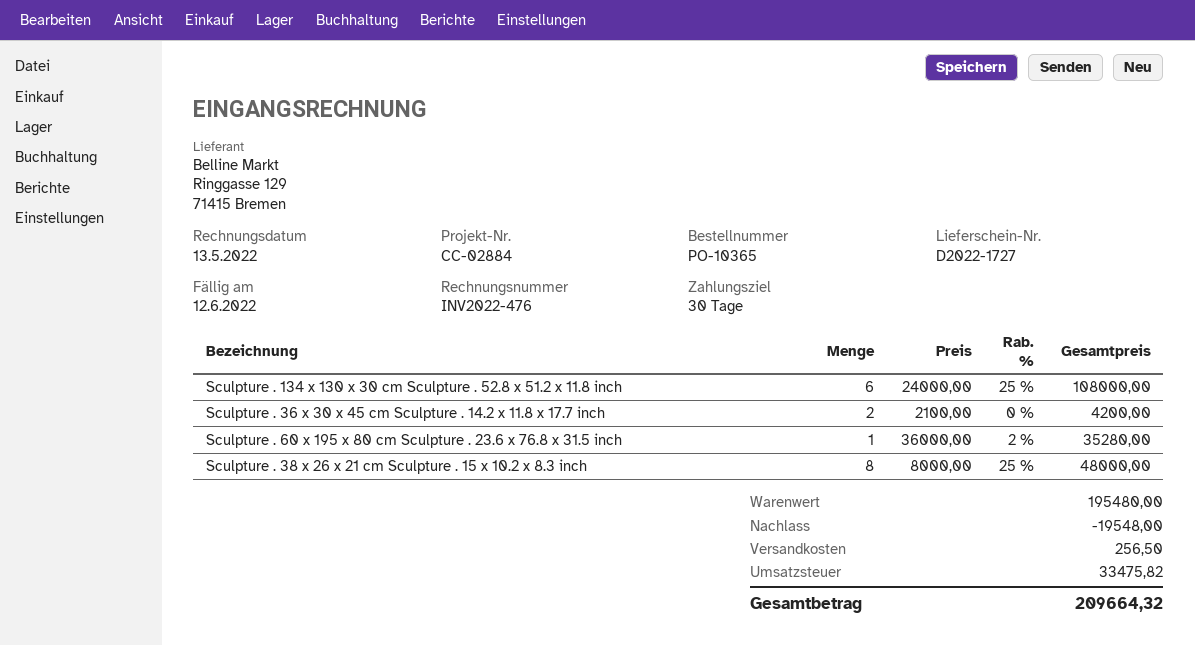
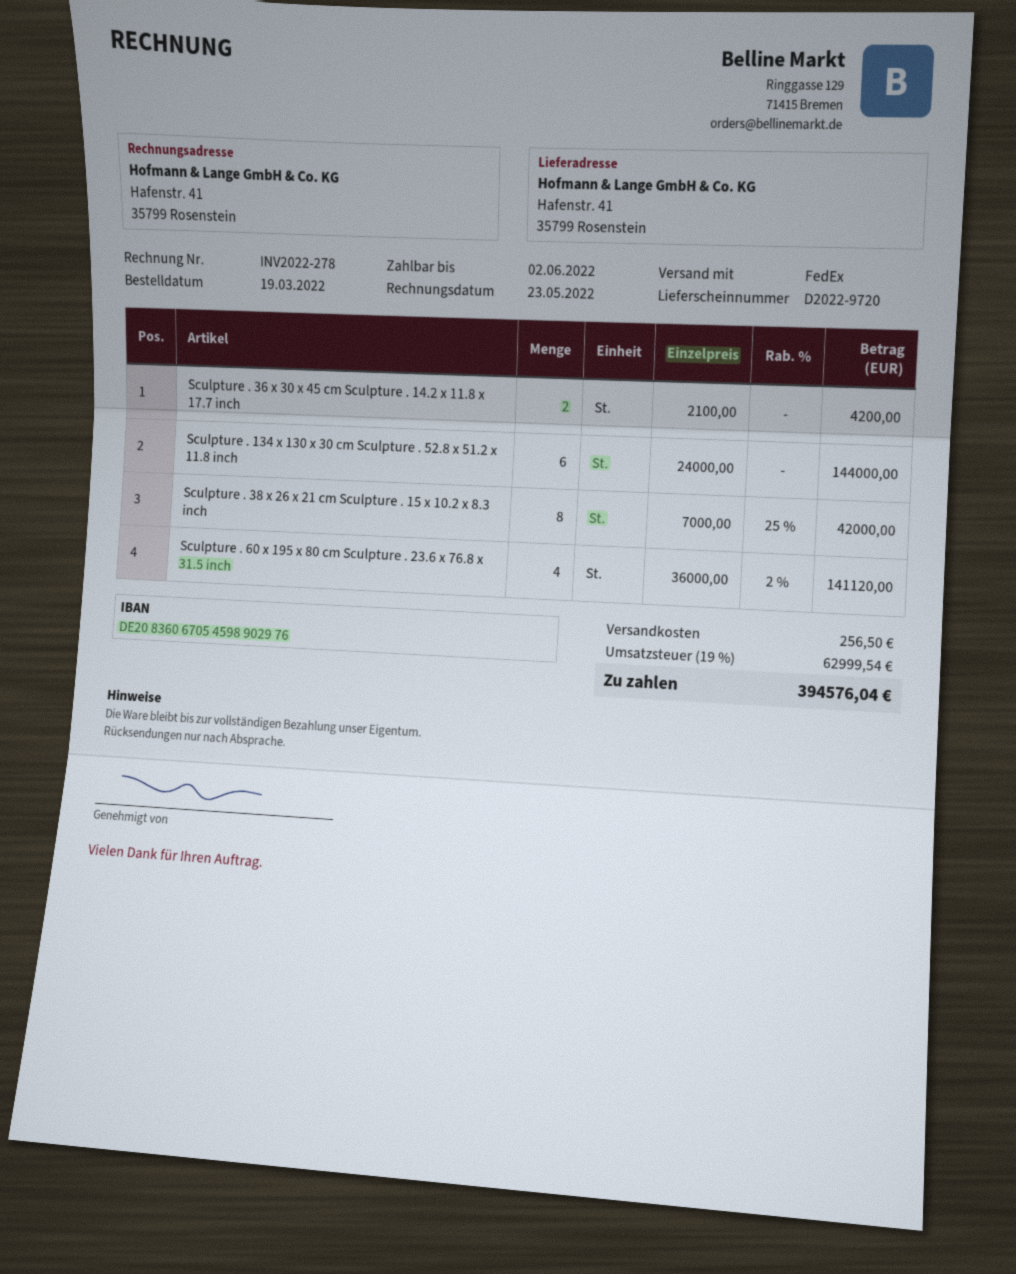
delivery note number: D2022-1727 -> D2022-9720
invoice number: INV2022-476 -> INV2022-278
invoice date: 2022-05-13 -> 2022-05-23
due date: 2022-06-12 -> 2022-06-02
Sculpture . 134 x 130 x 30 cm Sculpture . 52.8 x 51.2 x 11.8 inch: 6 x 24000.00 - 25% = 108000.00 -> 6 x 24000.00 = 144000.00
Sculpture . 60 x 195 x 80 cm Sculpture . 23.6 x 76.8 x 31.5 inch: 1 x 36000.00 - 2% = 35280.00 -> 4 x 36000.00 - 2% = 141120.00
Sculpture . 38 x 26 x 21 cm Sculpture . 15 x 10.2 x 8.3 inch: 8 x 8000.00 - 25% = 48000.00 -> 8 x 7000.00 - 25% = 42000.00
discount: 19548.00 -> none
tax: 33475.82 -> 62999.54
total: 209664.32 -> 394576.04

